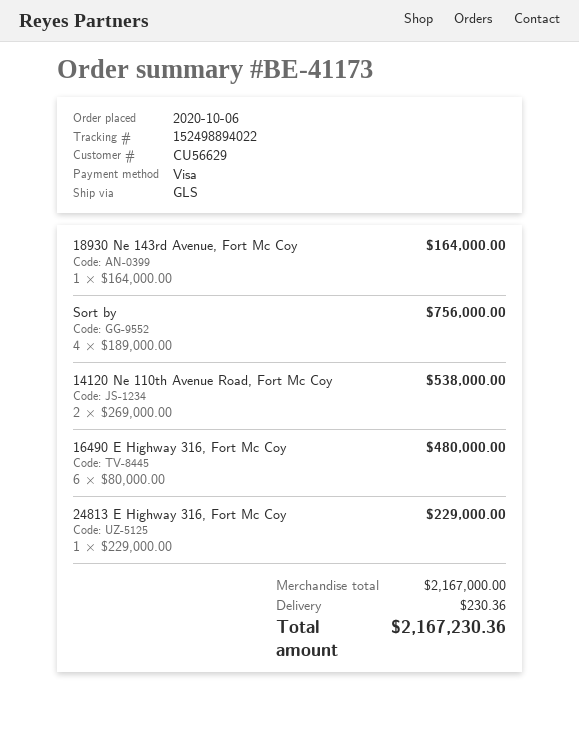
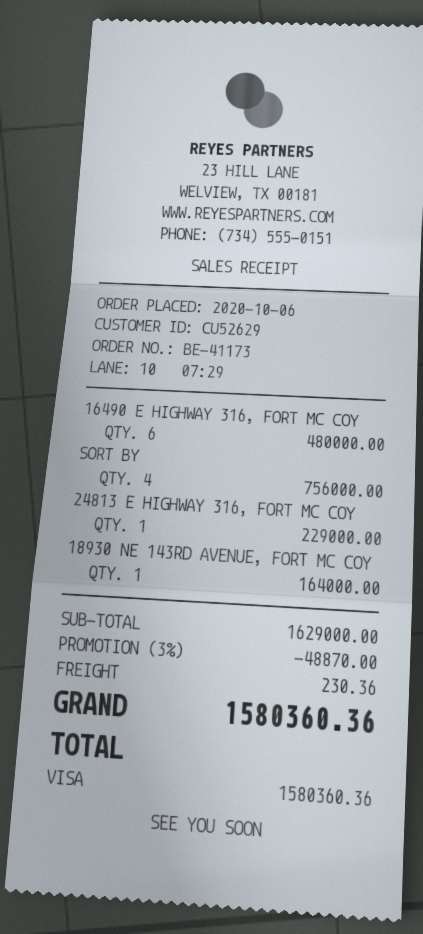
customer number: CU56629 -> CU52629
14120 Ne 110th Avenue Road, Fort Mc Coy: 2 for 538000.00 -> none
subtotal: 2167000.00 -> 1629000.00
discount: none -> 3% = 48870.00
total: 2167230.36 -> 1580360.36

